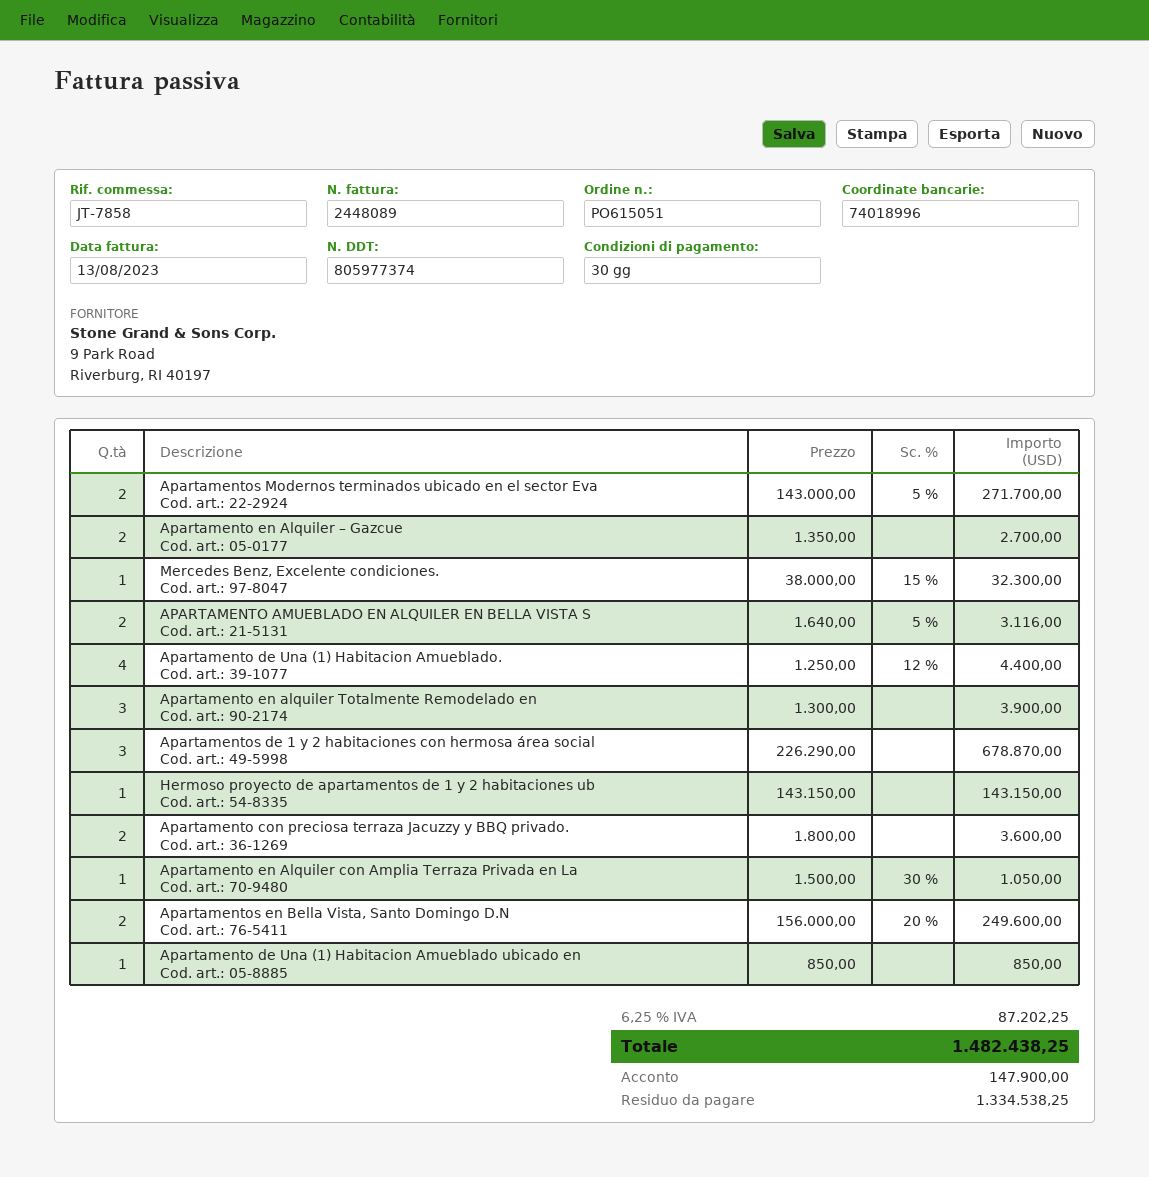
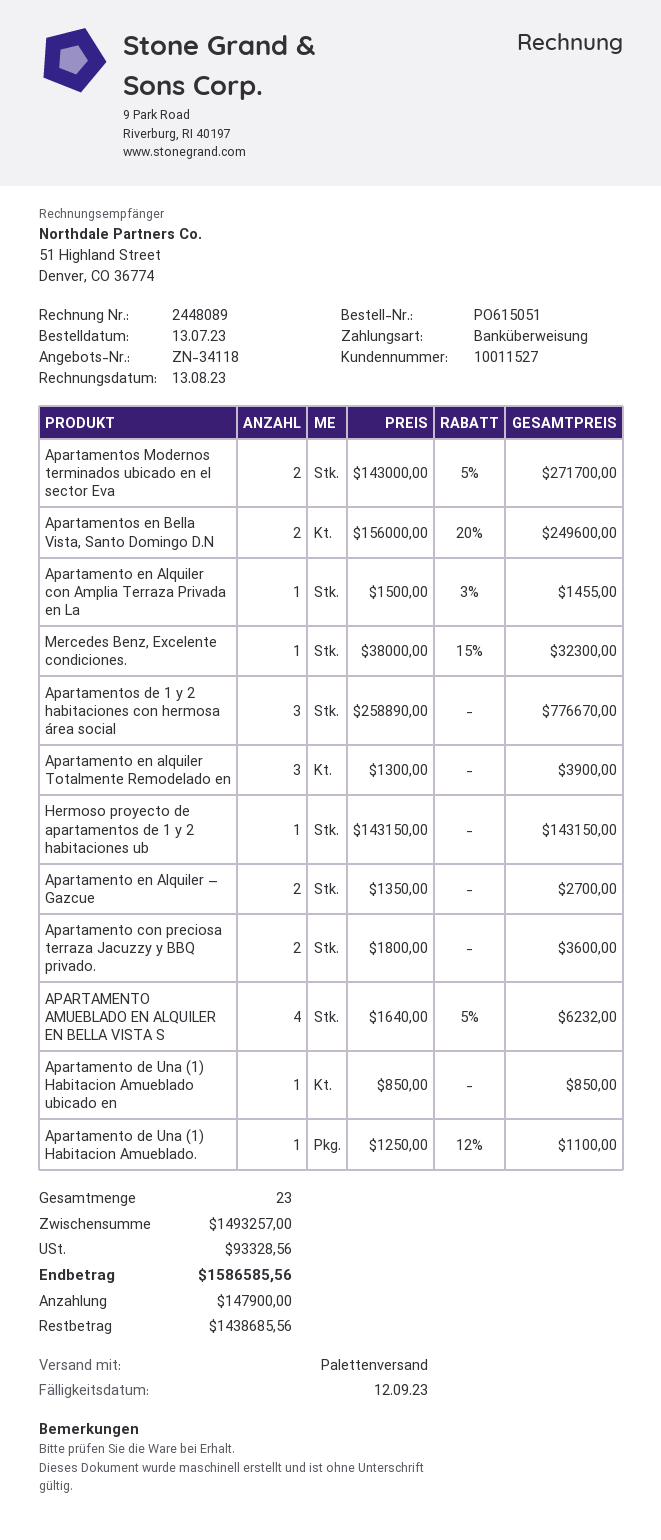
APARTAMENTO AMUEBLADO EN ALQUILER EN BELLA VISTA S: 2 x 1640.00 - 5% = 3116.00 -> 4 x 1640.00 - 5% = 6232.00
Apartamento de Una (1) Habitacion Amueblado.: 4 x 1250.00 - 12% = 4400.00 -> 1 x 1250.00 - 12% = 1100.00
Apartamentos de 1 y 2 habitaciones con hermosa área social: 3 x 226290.00 = 678870.00 -> 3 x 258890.00 = 776670.00
Apartamento en Alquiler con Amplia Terraza Privada en La: 1 x 1500.00 - 30% = 1050.00 -> 1 x 1500.00 - 3% = 1455.00
tax: 87202.25 -> 93328.56
total: 1482438.25 -> 1586585.56
balance: 1334538.25 -> 1438685.56

